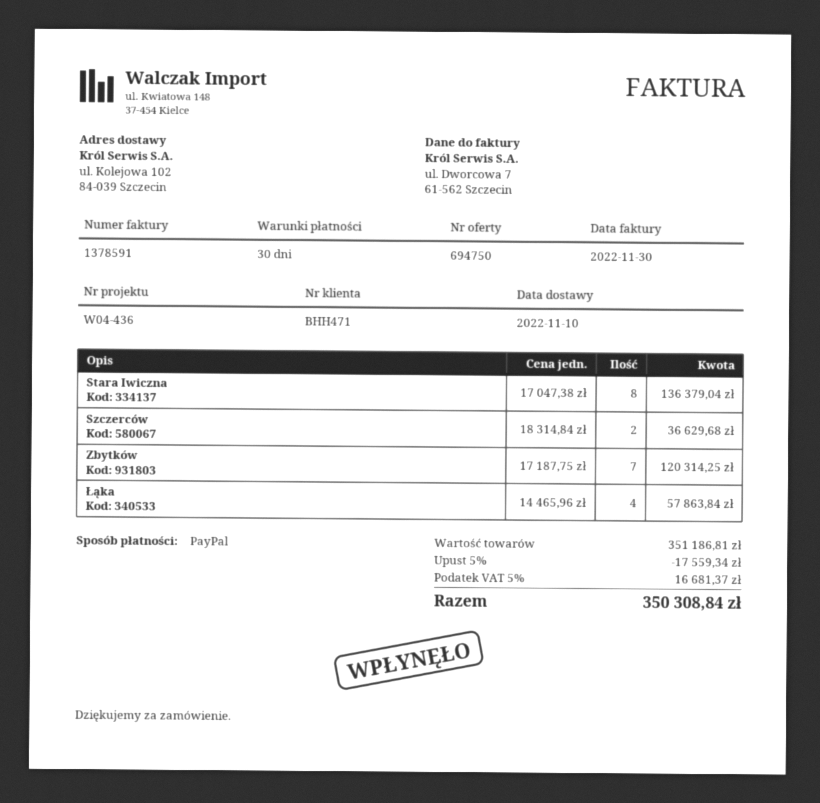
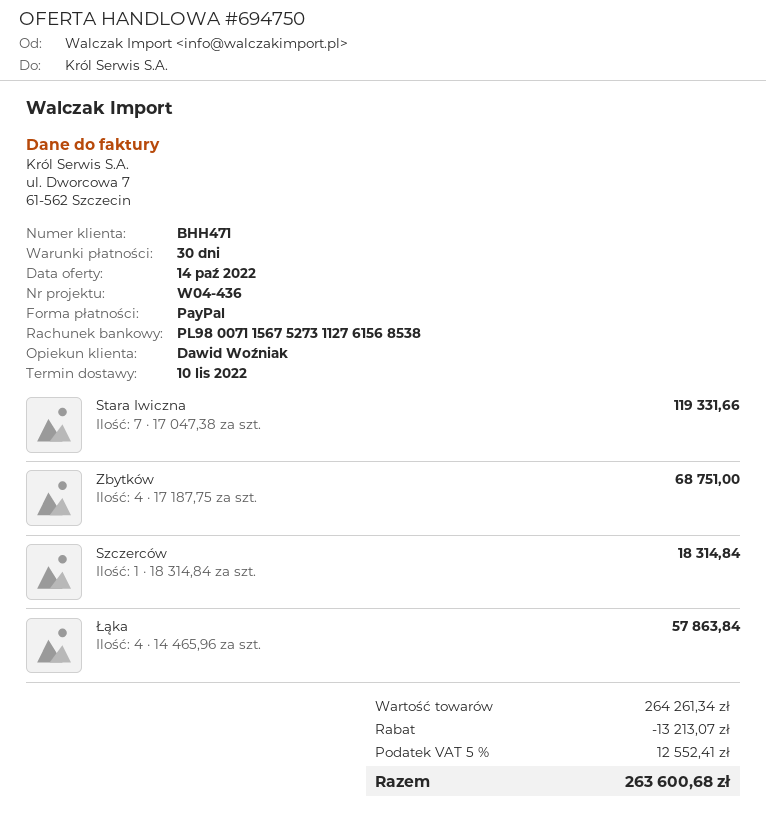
Stara Iwiczna: 8 x 17047.38 = 136379.04 -> 7 x 17047.38 = 119331.66
Szczerców: 2 x 18314.84 = 36629.68 -> 1 x 18314.84 = 18314.84
Zbytków: 7 x 17187.75 = 120314.25 -> 4 x 17187.75 = 68751.00
subtotal: 351186.81 -> 264261.34
discount: 17559.34 -> 13213.07
tax: 5% = 16681.37 -> 5% = 12552.41
total: 350308.84 -> 263600.68

